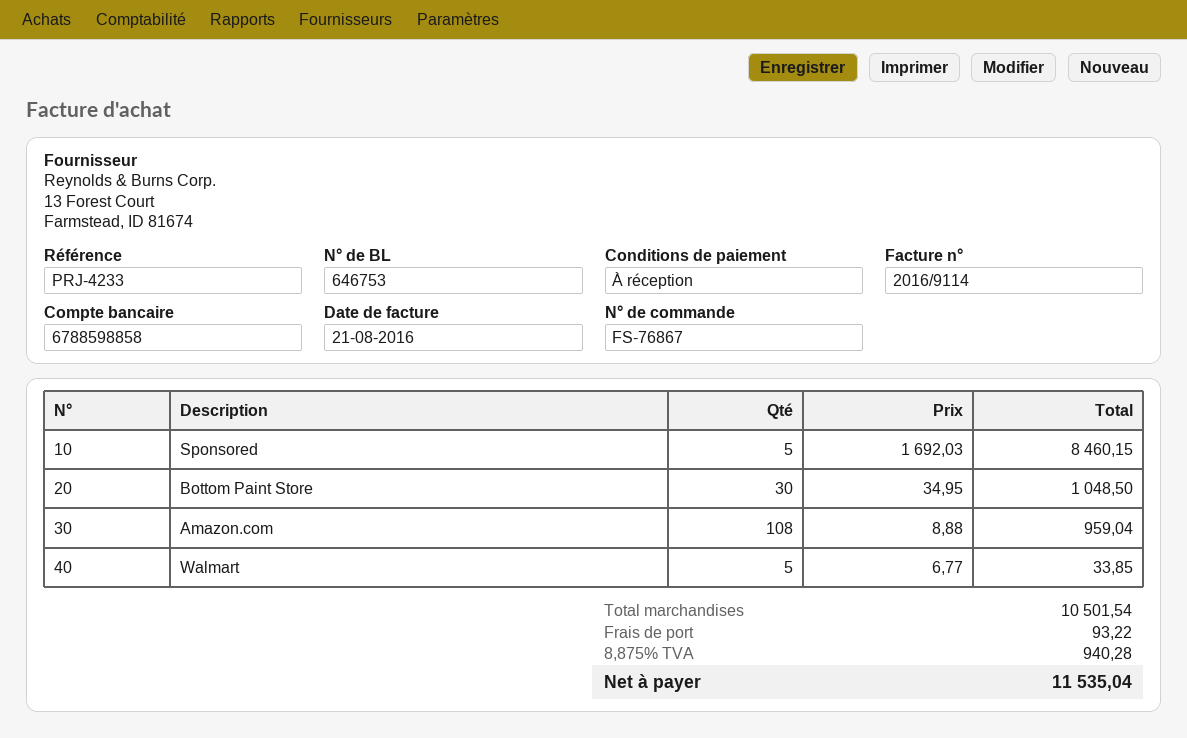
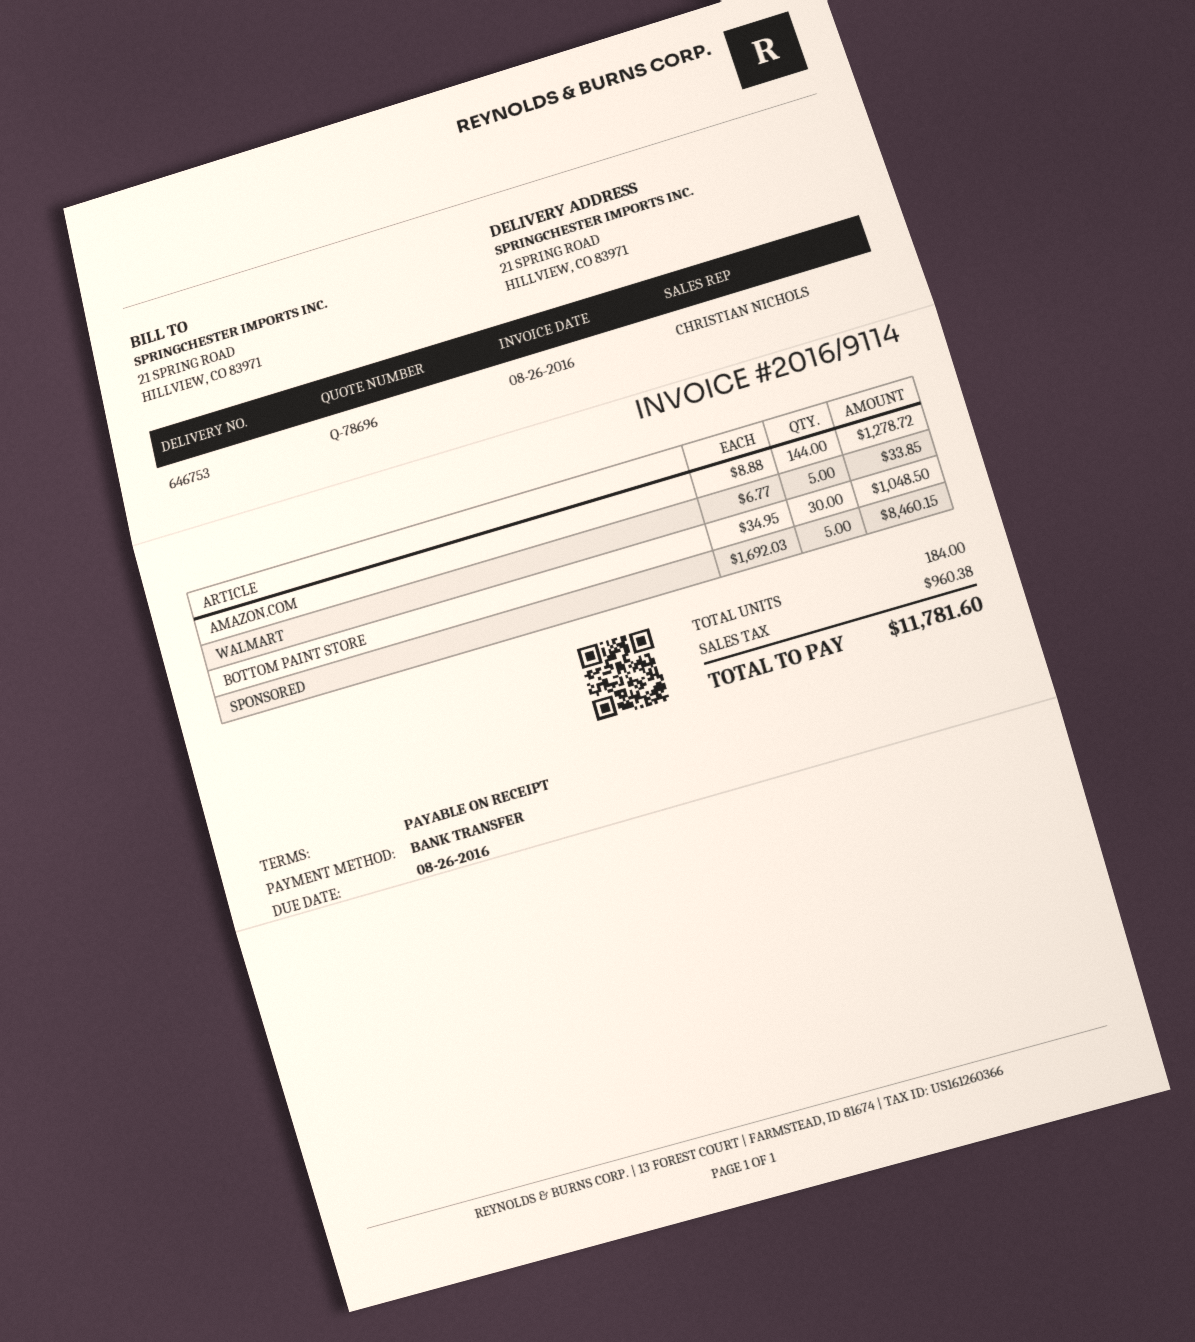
invoice date: 2016-08-21 -> 2016-08-26
Amazon.com: 108 x 8.88 = 959.04 -> 144 x 8.88 = 1278.72
shipping: 93.22 -> none
tax: 940.28 -> 960.38
total: 11535.04 -> 11781.60

